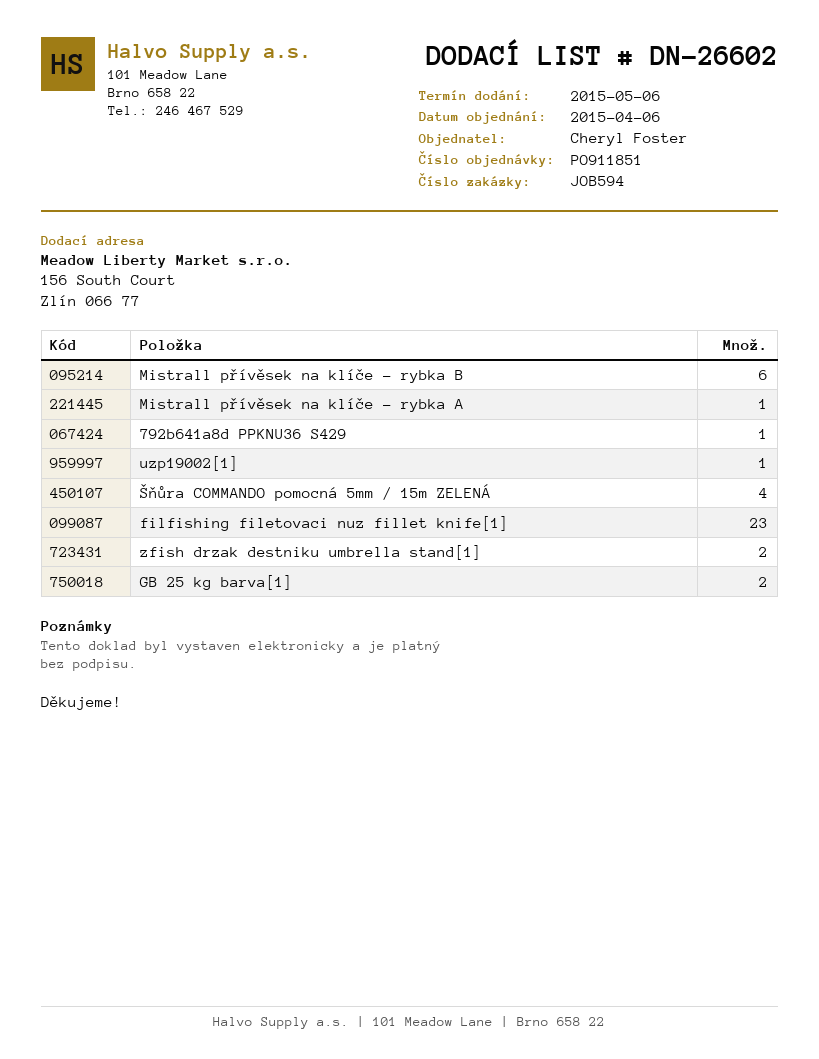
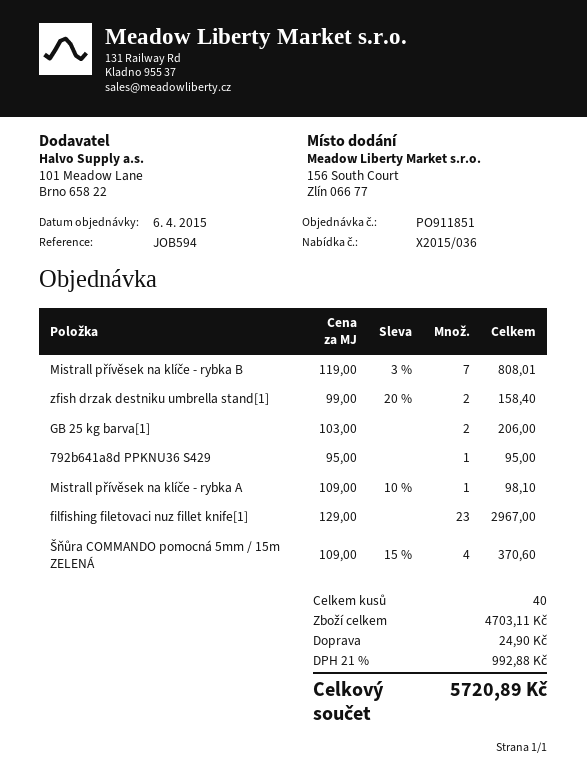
Mistrall přívěsek na klíče - rybka B: 6 -> 7
uzp19002[1]: 1 -> none

